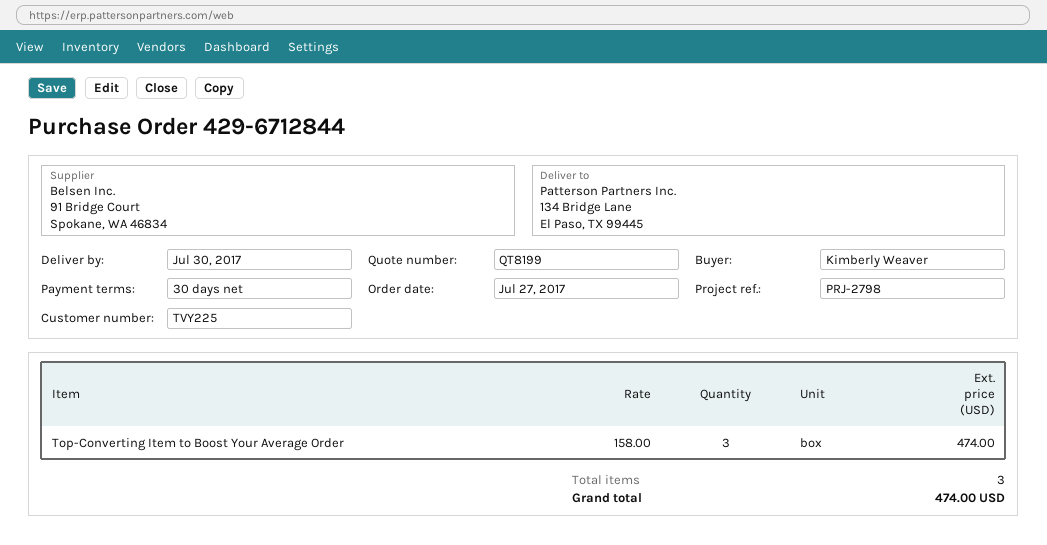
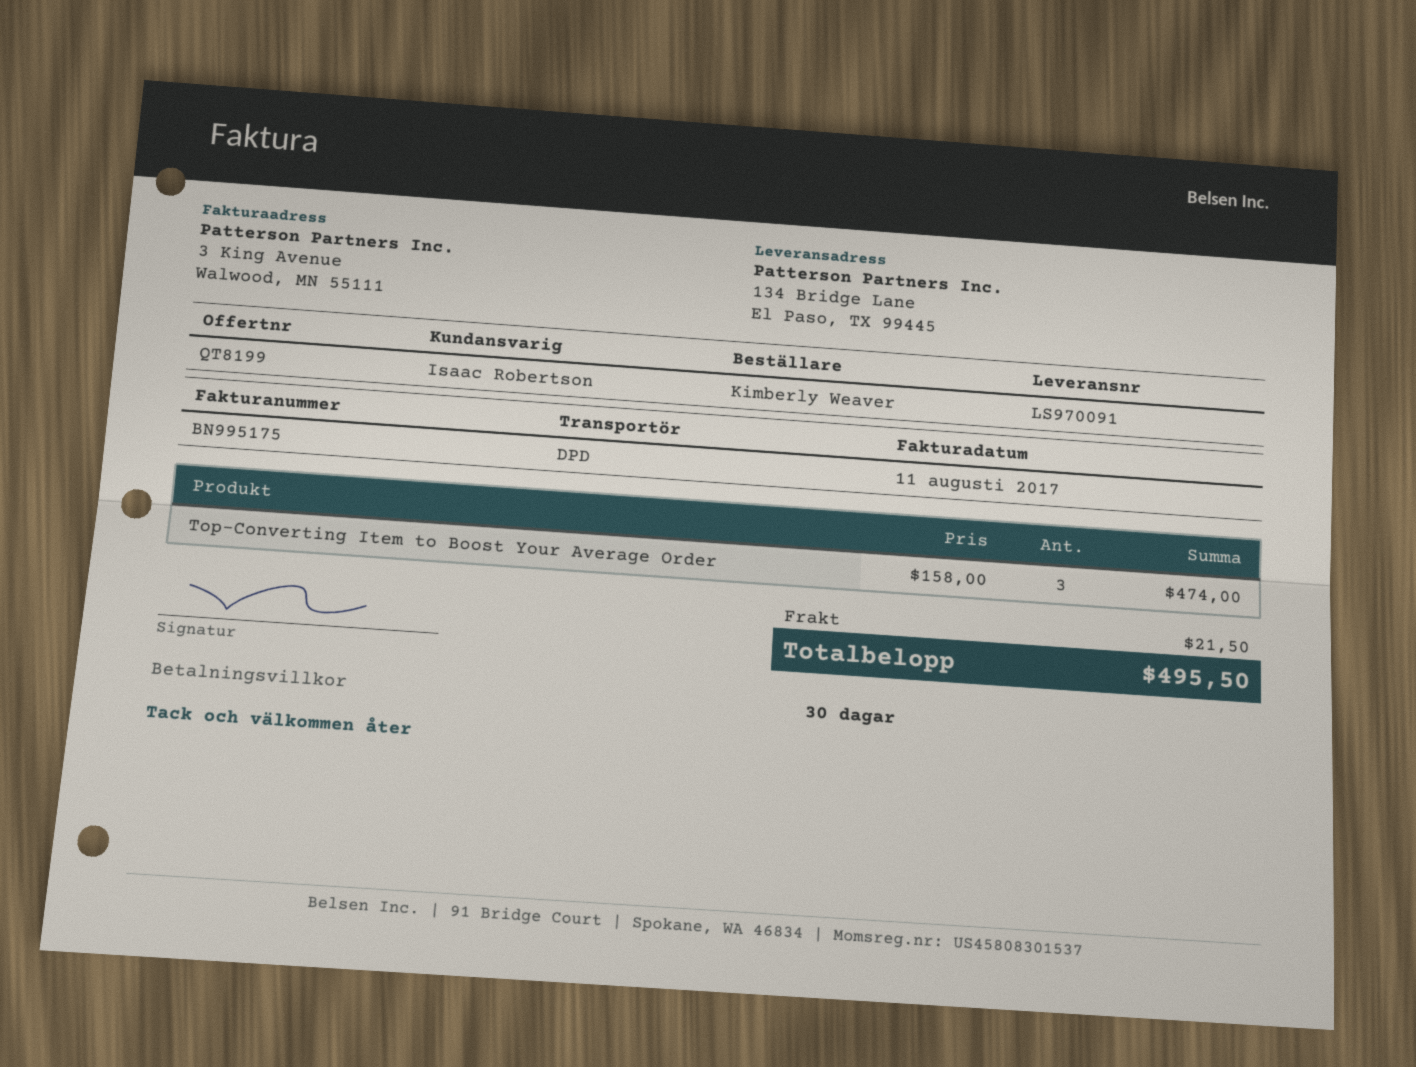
shipping: none -> 21.50
total: 474.00 -> 495.50

